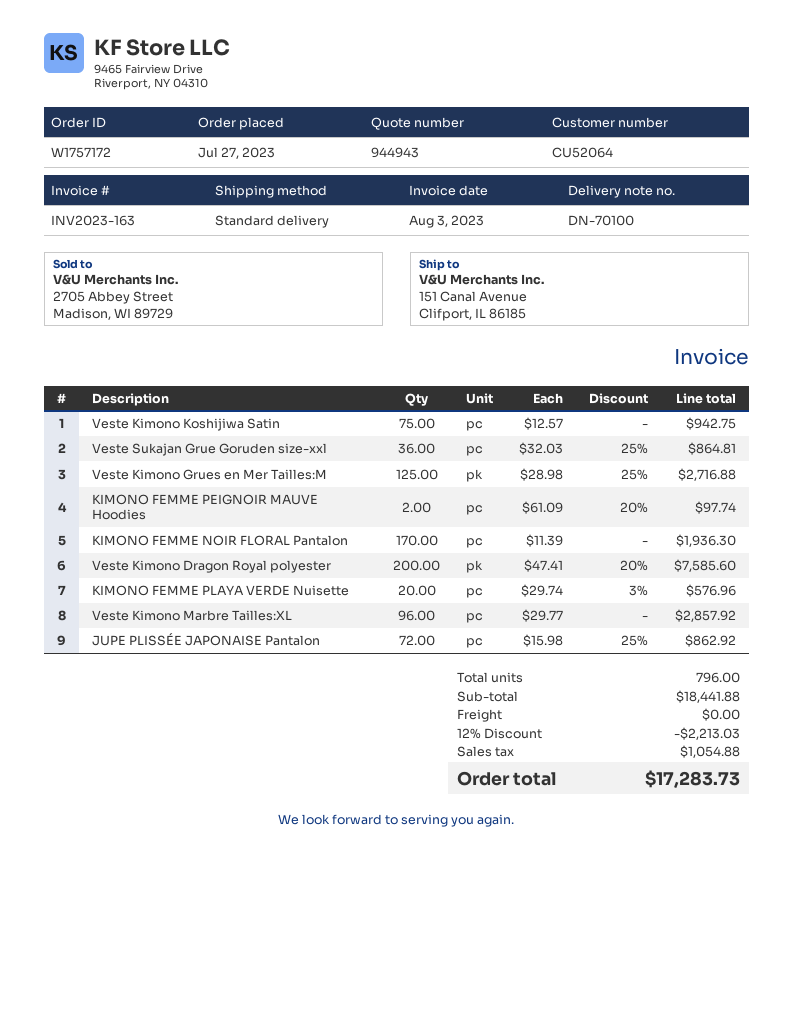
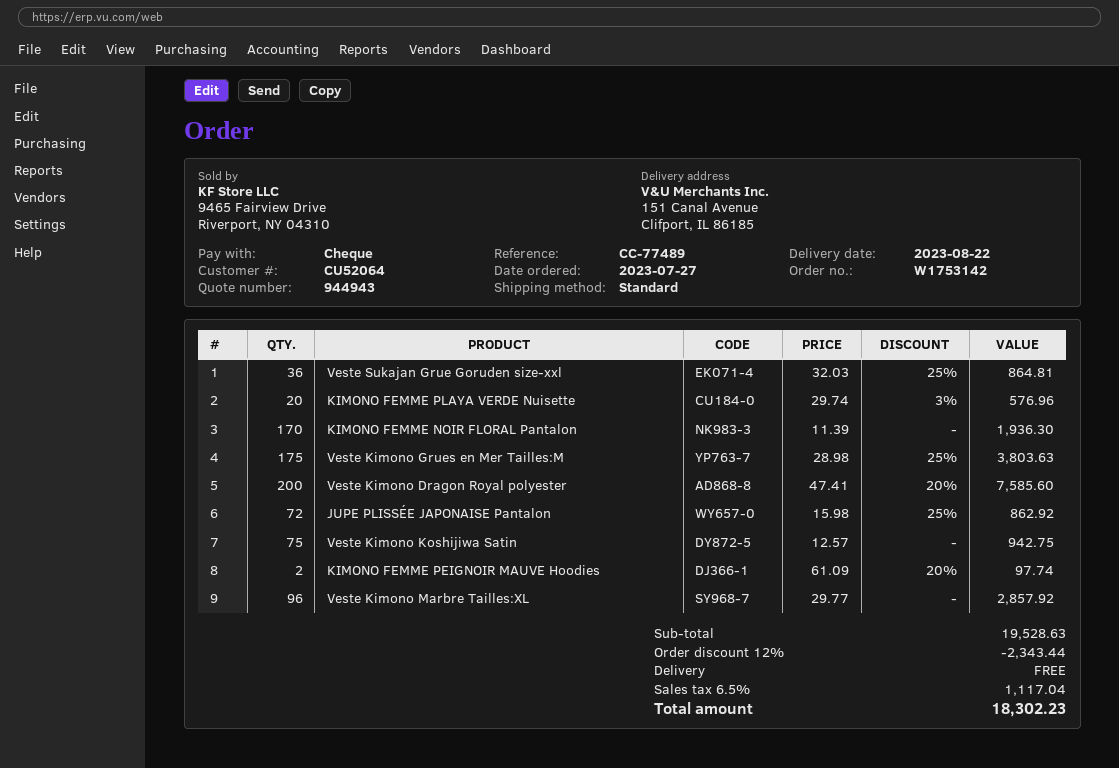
order number: W1757172 -> W1753142
Veste Kimono Grues en Mer Tailles:M: 125 x 28.98 - 25% = 2716.88 -> 175 x 28.98 - 25% = 3803.63
subtotal: 18441.88 -> 19528.63
discount: 12% = 2213.03 -> 12% = 2343.44
tax: 1054.88 -> 1117.04
total: 17283.73 -> 18302.23

